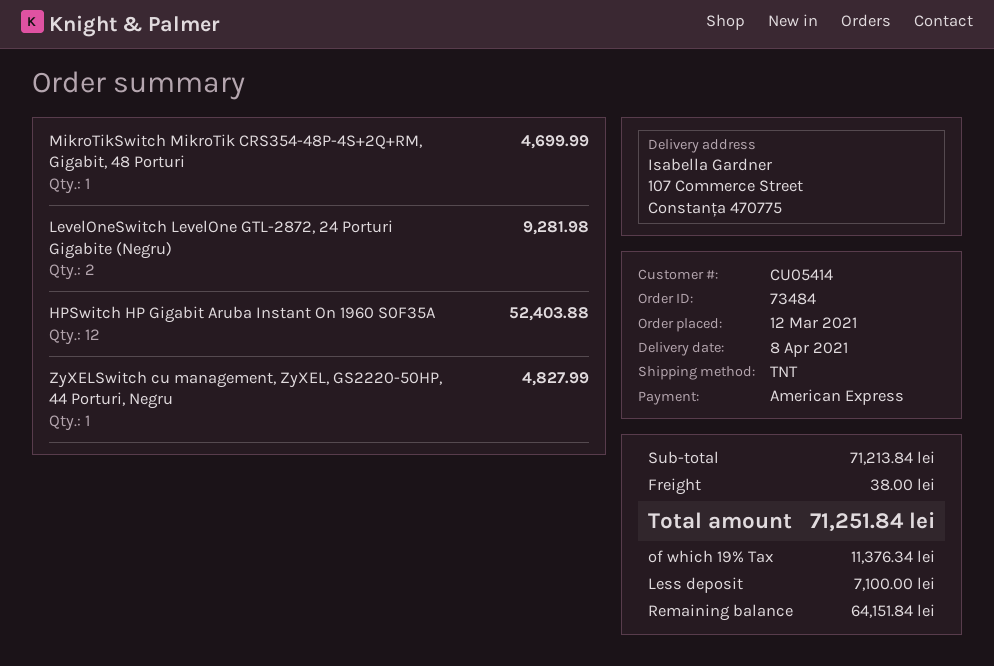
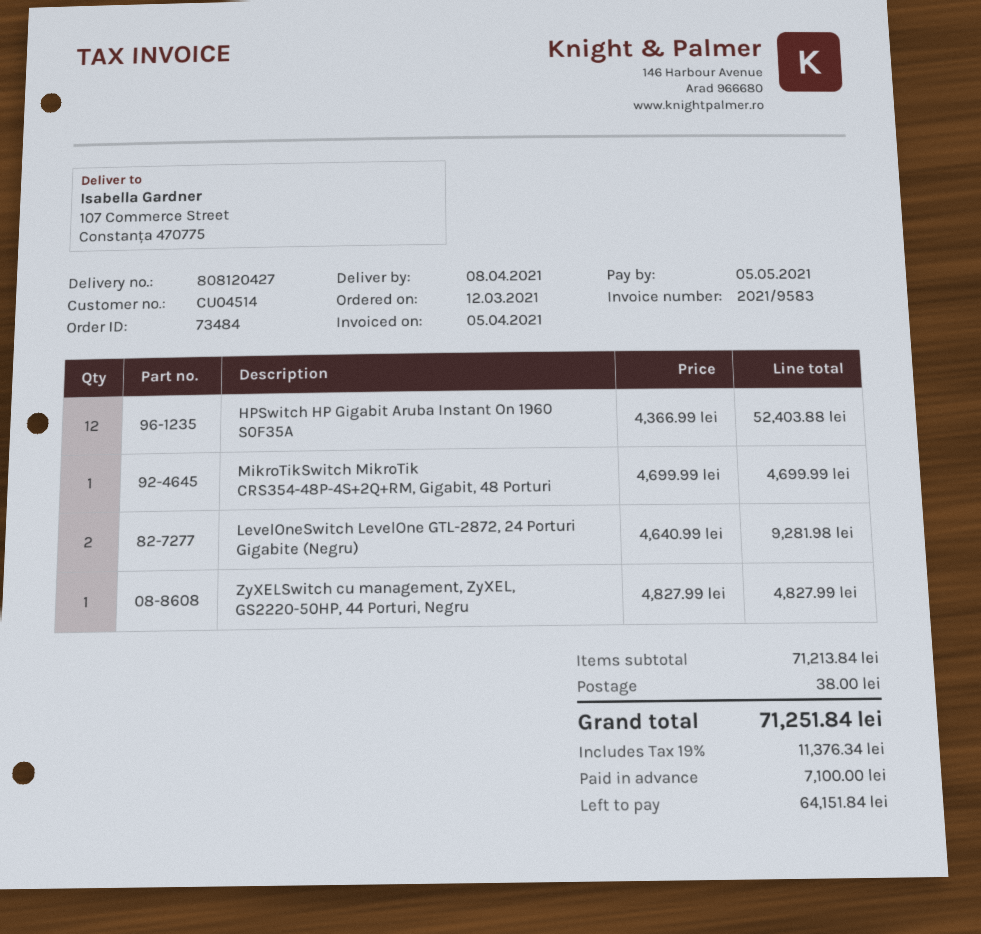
customer number: CU05414 -> CU04514

